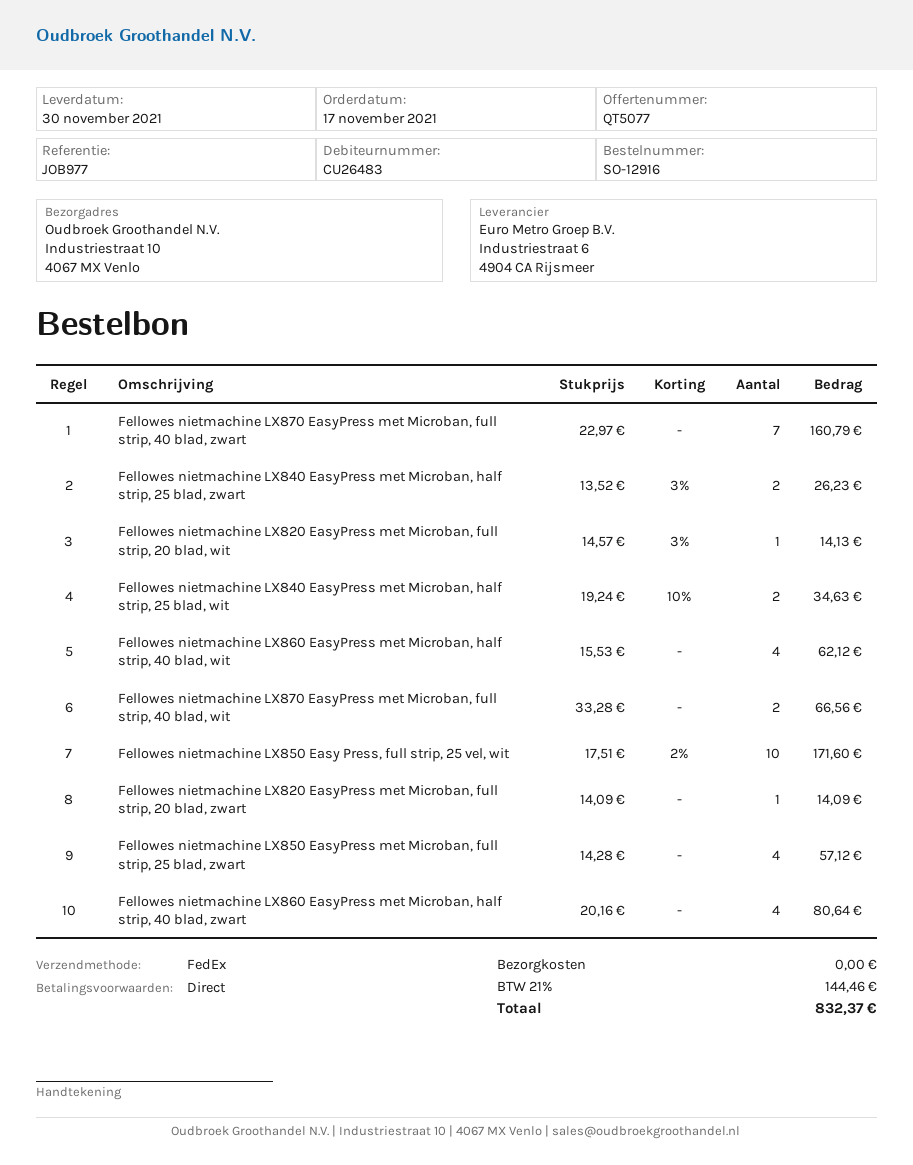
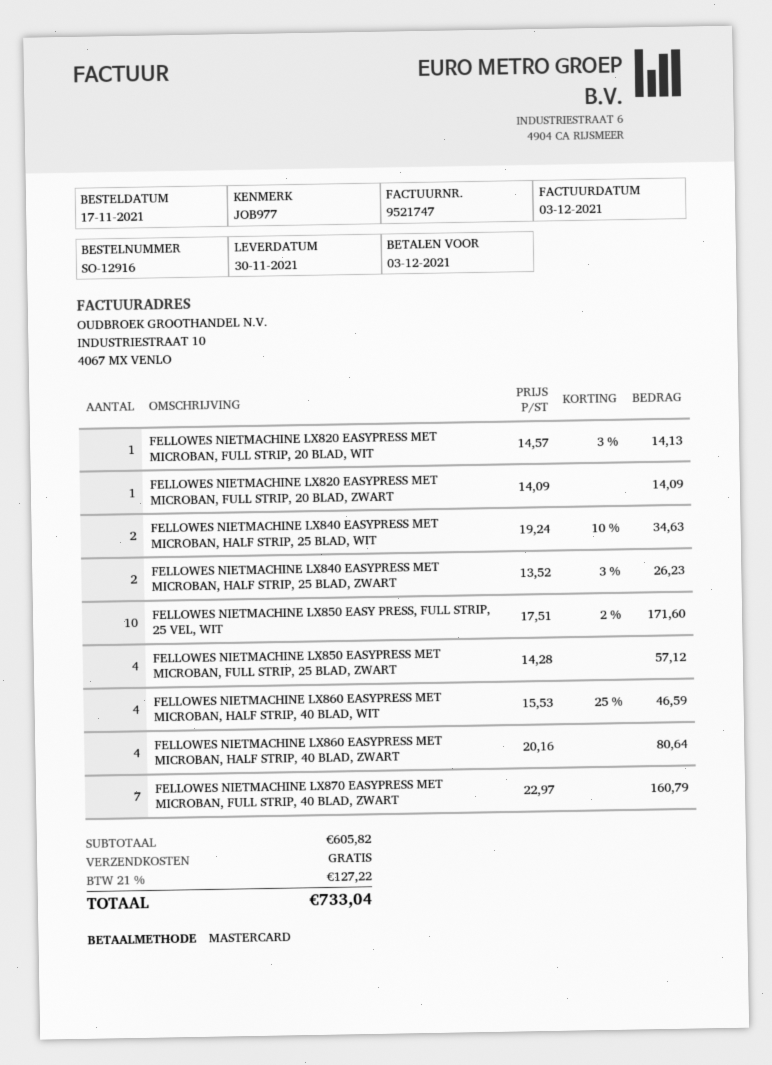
Fellowes nietmachine LX860 EasyPress met Microban, half strip, 40 blad, wit: 4 x 15.53 = 62.12 -> 4 x 15.53 - 25% = 46.59
Fellowes nietmachine LX870 EasyPress met Microban, full strip, 40 blad, wit: 2 x 33.28 = 66.56 -> none
tax: 21% = 144.46 -> 21% = 127.22
total: 832.37 -> 733.04

